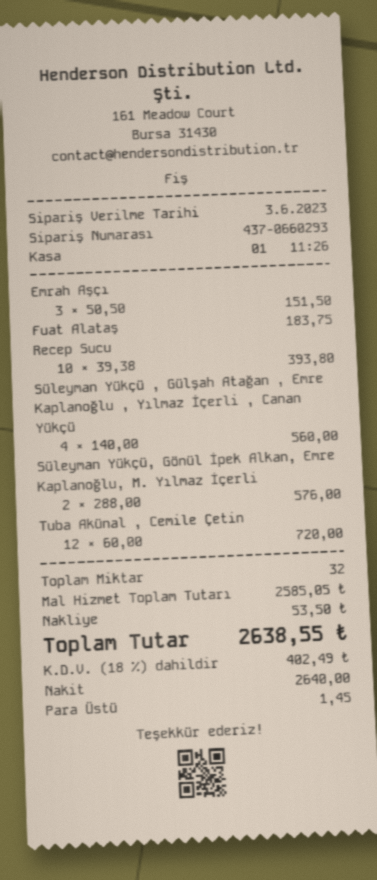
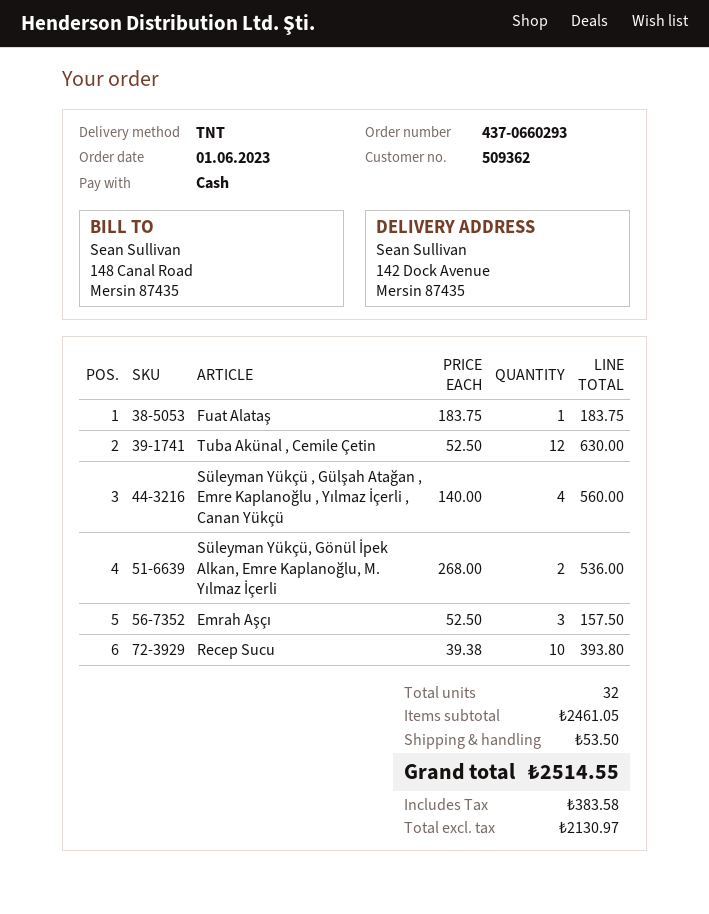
order date: 2023-06-03 -> 2023-06-01
Emrah Aşçı: 3 x 50.50 = 151.50 -> 3 x 52.50 = 157.50
Süleyman Yükçü, Gönül İpek Alkan, Emre Kaplanoğlu, M. Yılmaz İçerli: 2 x 288.00 = 576.00 -> 2 x 268.00 = 536.00
Tuba Akünal , Cemile Çetin: 12 x 60.00 = 720.00 -> 12 x 52.50 = 630.00
subtotal: 2585.05 -> 2461.05
tax: 402.49 -> 383.58
total: 2638.55 -> 2514.55

